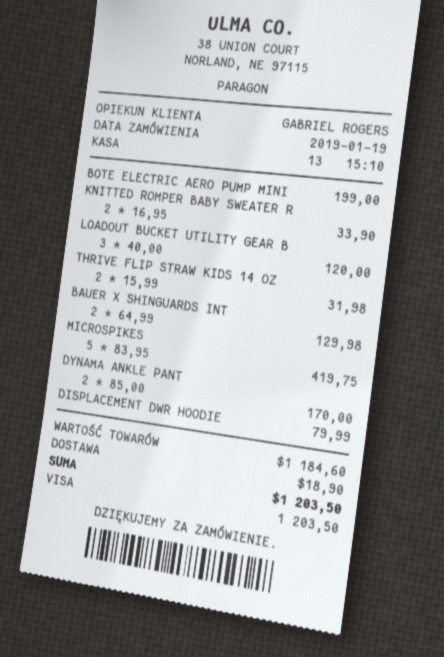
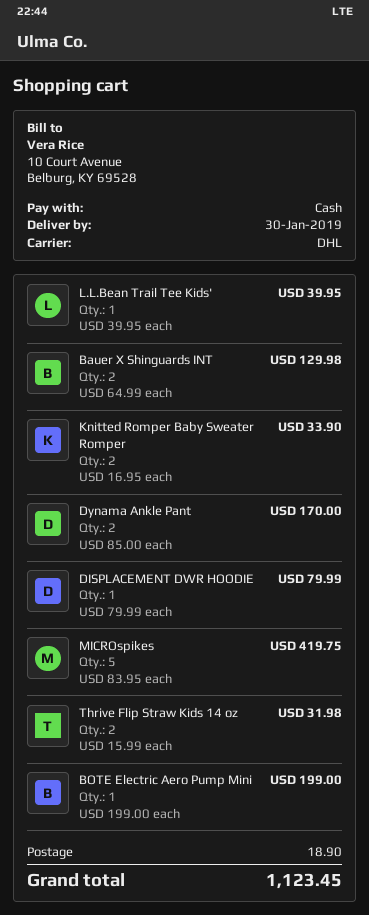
payment method: Visa -> cash
LOADOUT BUCKET UTILITY GEAR B: 3 x 40.00 = 120.00 -> none
L.L.Bean Trail Tee Kids': none -> 1 x 39.95 = 39.95
total: 1203.50 -> 1123.45

